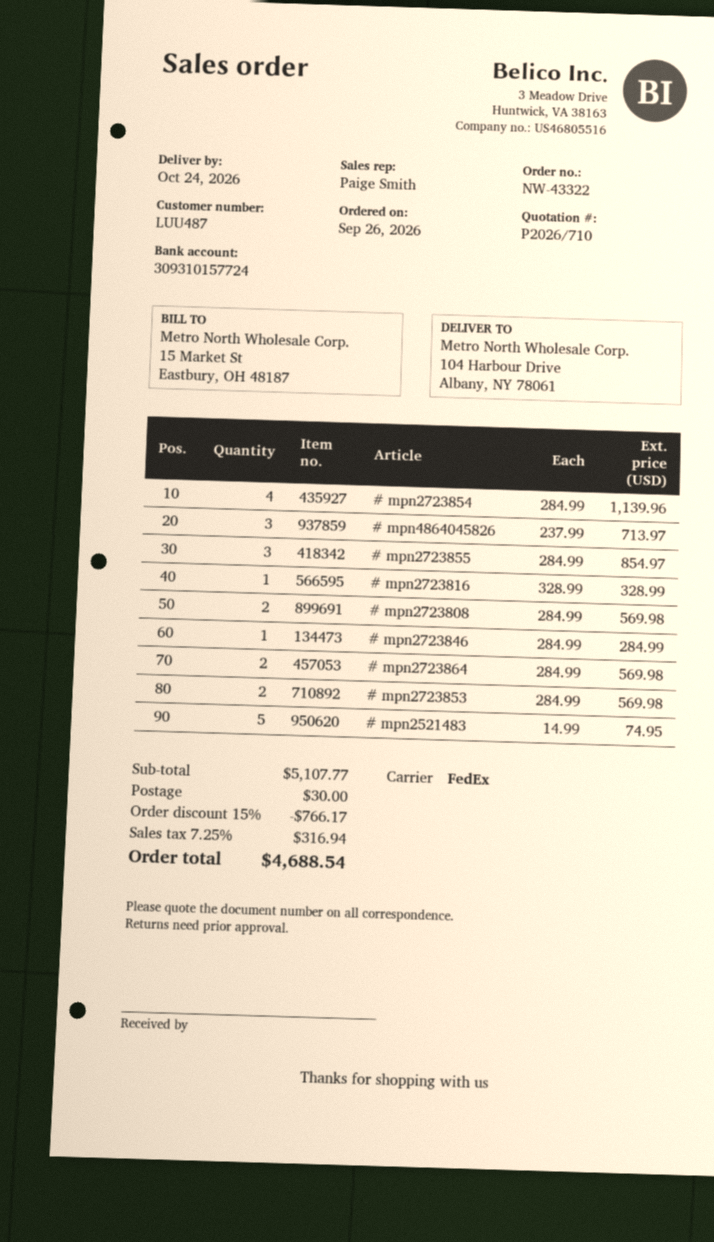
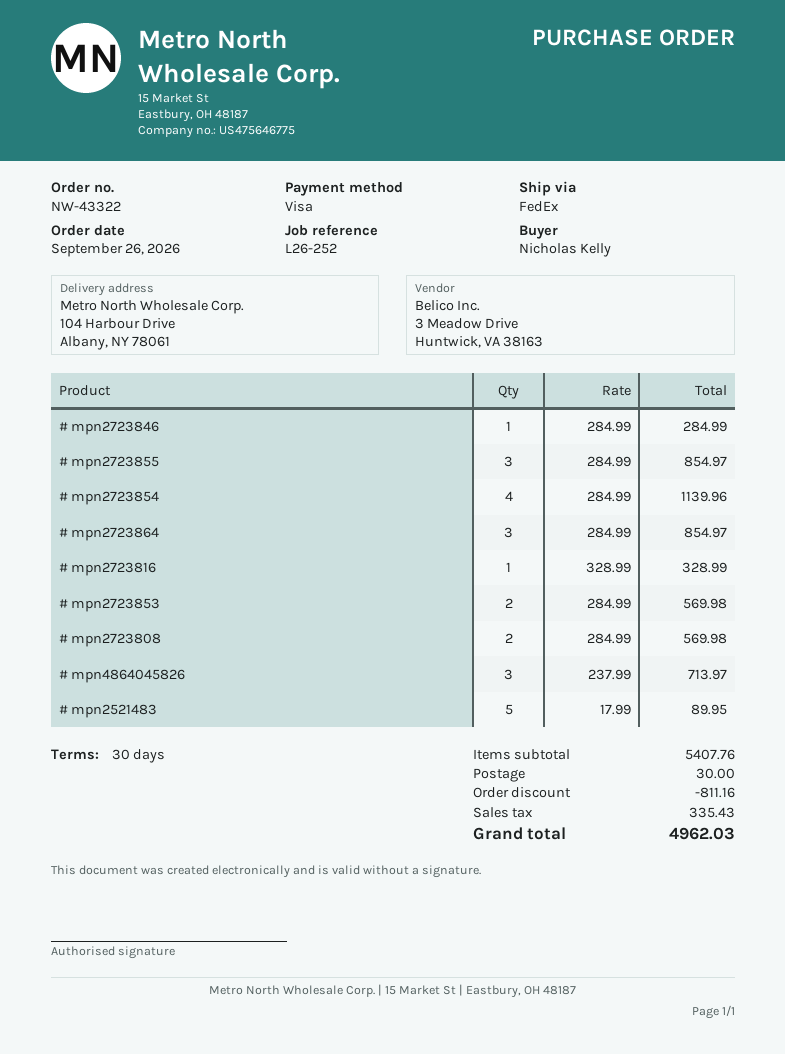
# mpn2723864: 2 x 284.99 = 569.98 -> 3 x 284.99 = 854.97
# mpn2521483: 5 x 14.99 = 74.95 -> 5 x 17.99 = 89.95
subtotal: 5107.77 -> 5407.76
discount: 766.17 -> 811.16
tax: 316.94 -> 335.43
total: 4688.54 -> 4962.03

